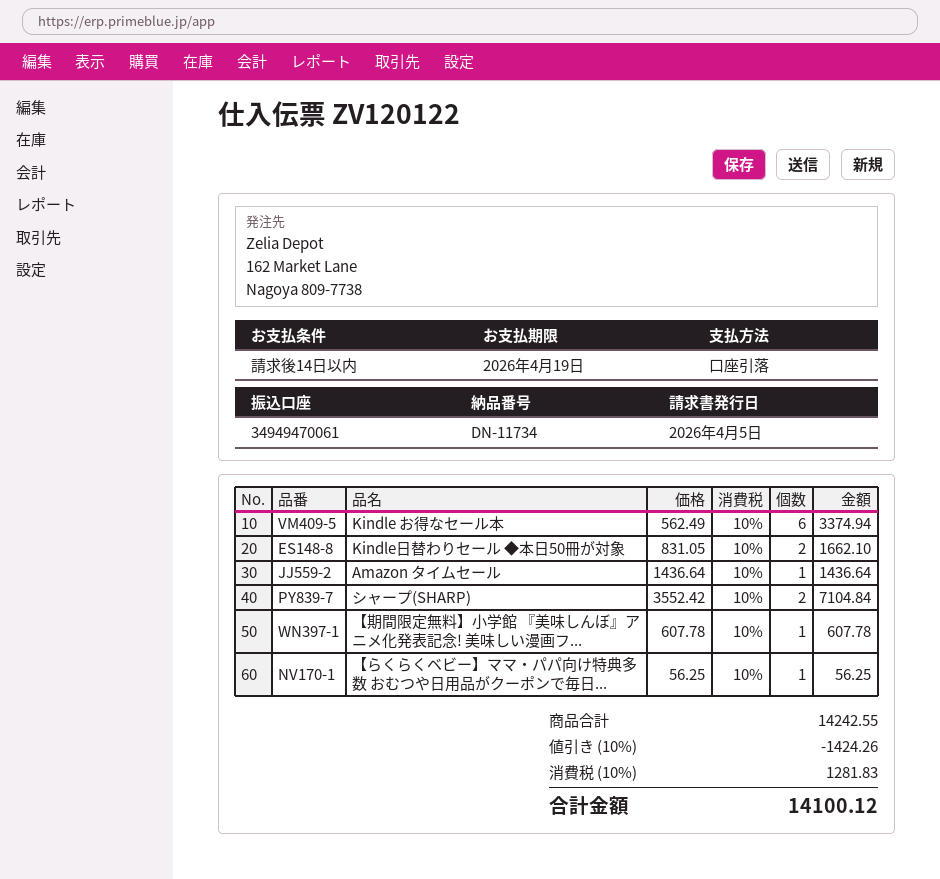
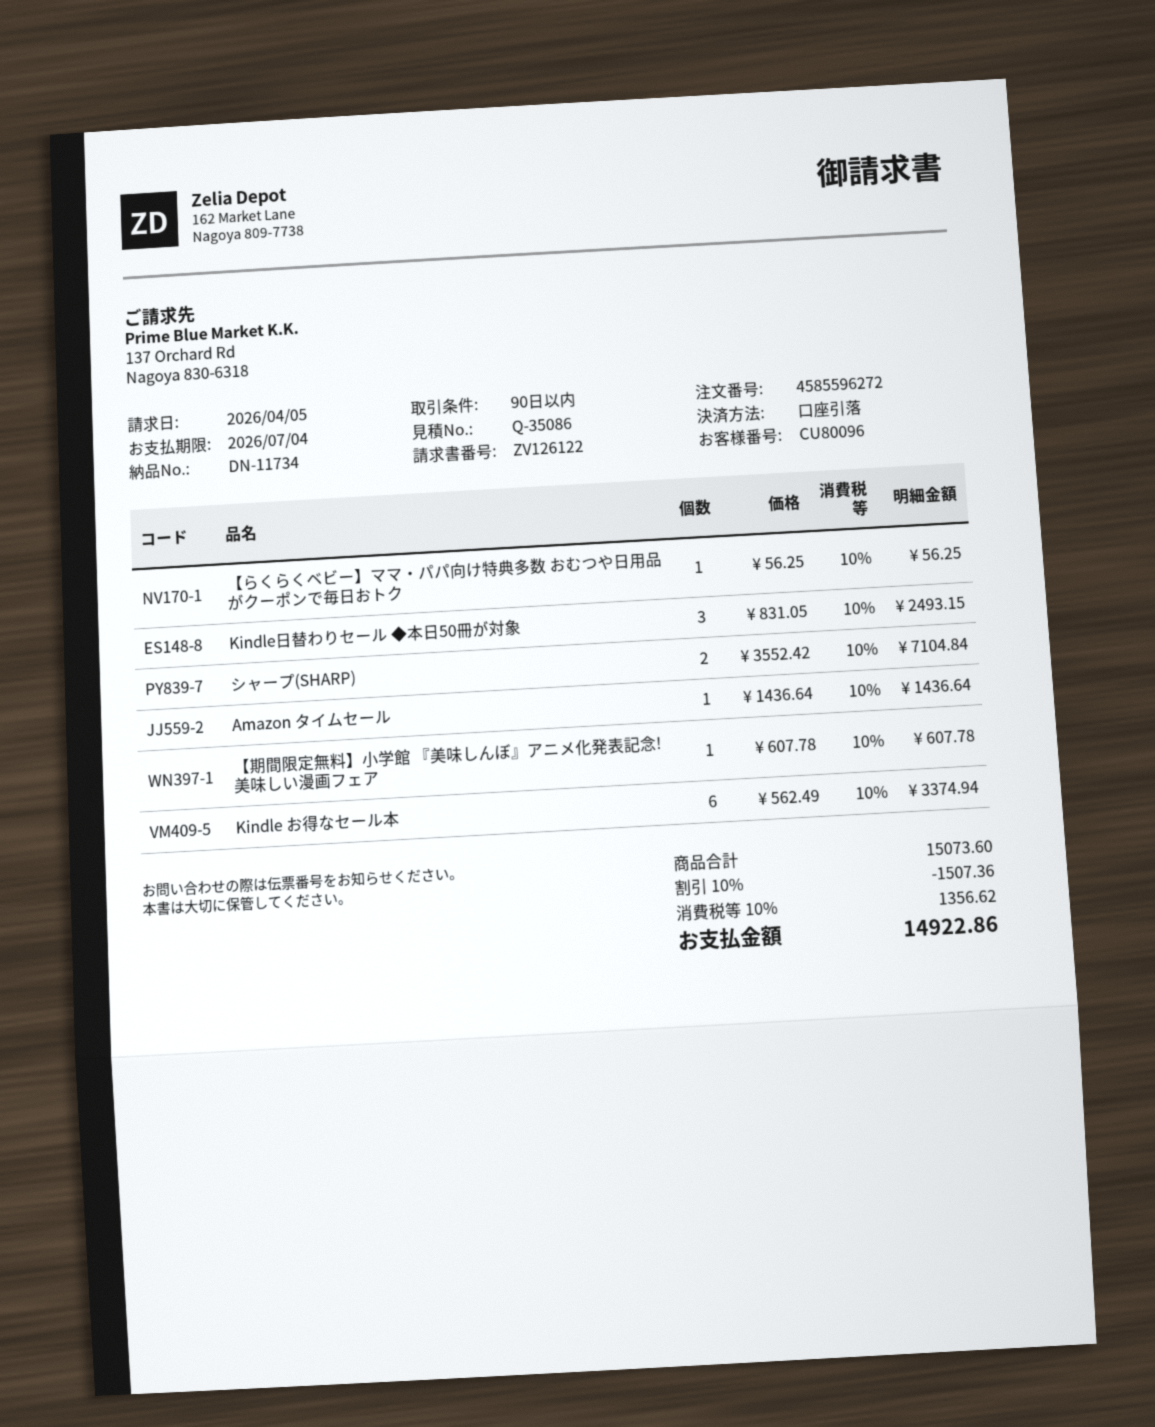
invoice number: ZV120122 -> ZV126122
payment terms: 14 days -> 90 days
due date: 2026-04-19 -> 2026-07-04
Kindle日替わりセール ◆本日50冊が対象: 2 x 831.05 = 1662.10 -> 3 x 831.05 = 2493.15
subtotal: 14242.55 -> 15073.60
discount: 10% = 1424.26 -> 10% = 1507.36
tax: 10% = 1281.83 -> 10% = 1356.62
total: 14100.12 -> 14922.86

